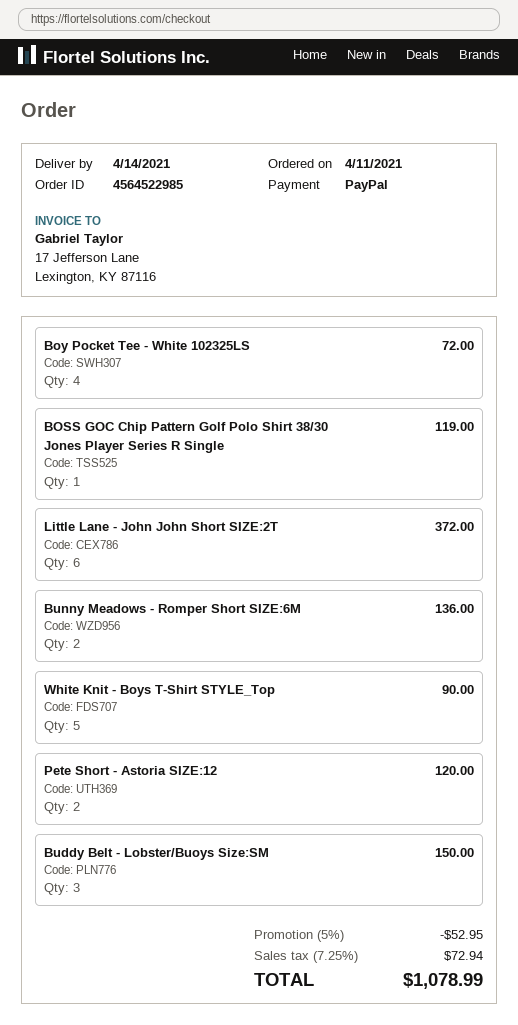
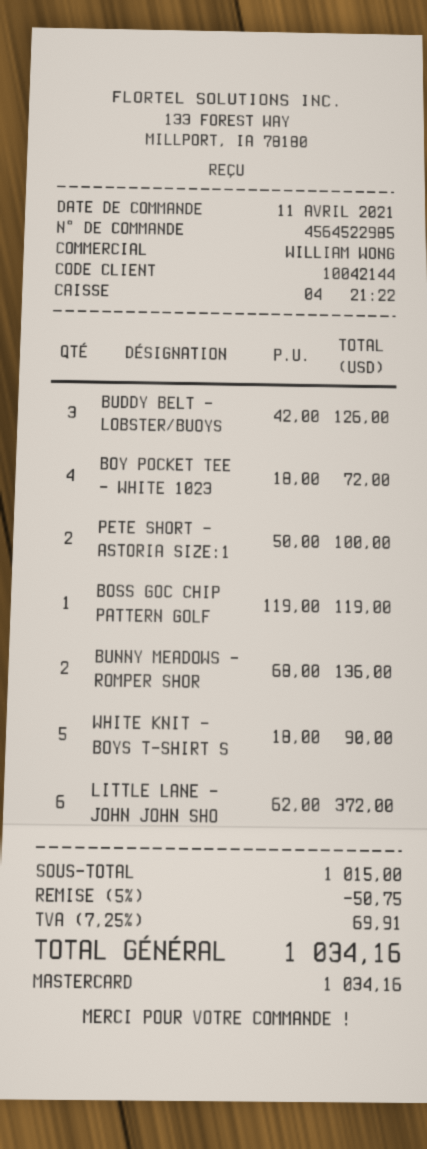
payment method: PayPal -> Mastercard
Pete Short - Astoria SIZE:12: 2 for 120.00 -> 2 for 100.00
Buddy Belt - Lobster/Buoys Size:SM: 3 for 150.00 -> 3 for 126.00
discount: 5% = 52.95 -> 5% = 50.75
tax: 7.25% = 72.94 -> 7.25% = 69.91
total: 1078.99 -> 1034.16

